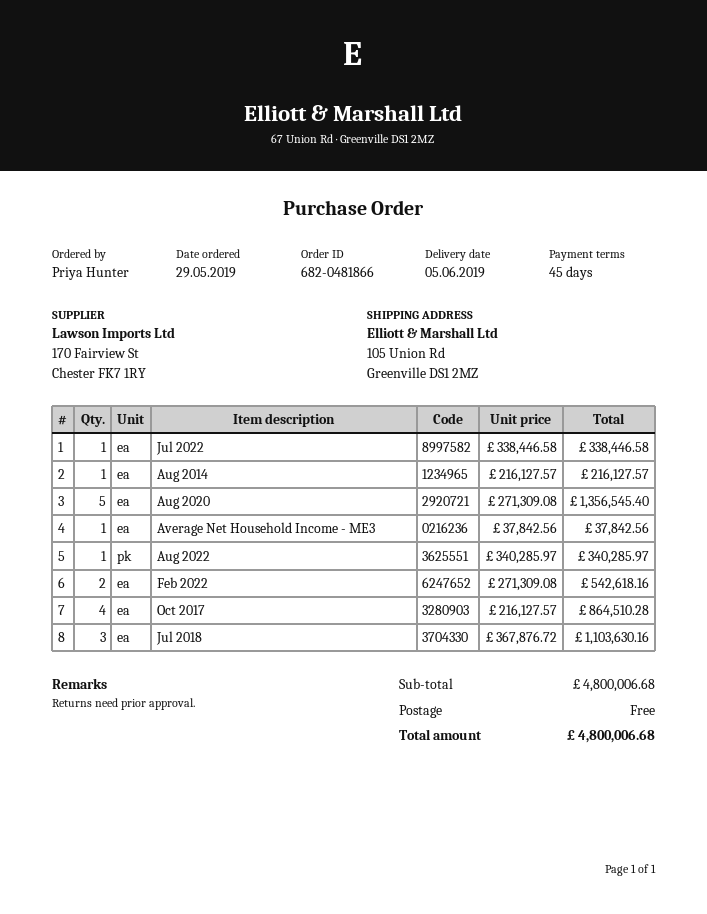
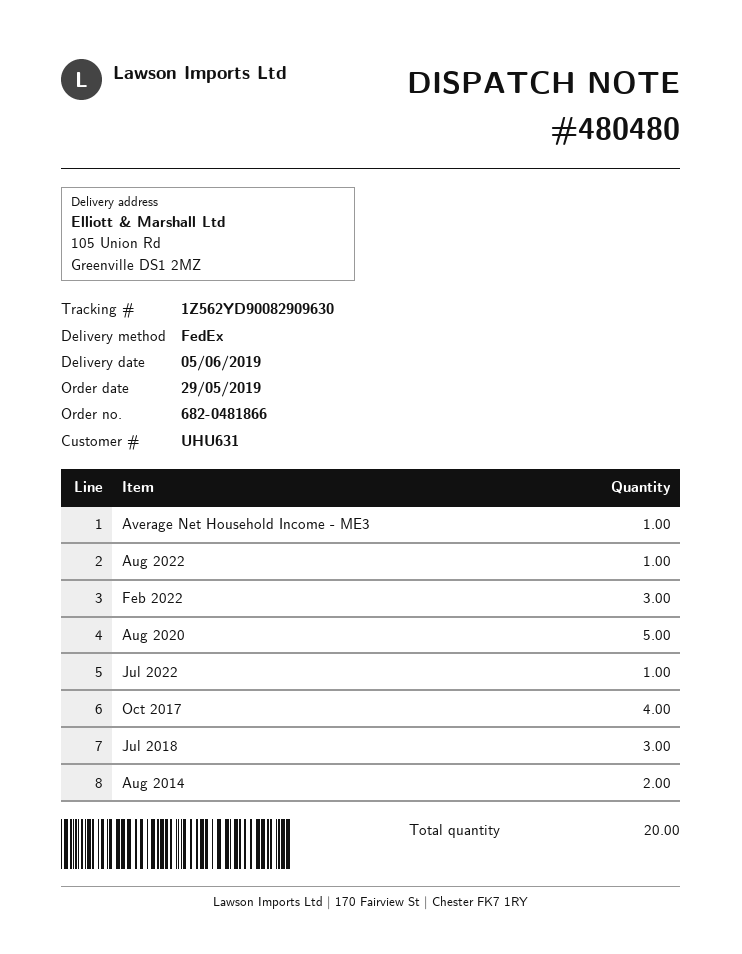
Aug 2014: 1 -> 2
Feb 2022: 2 -> 3

